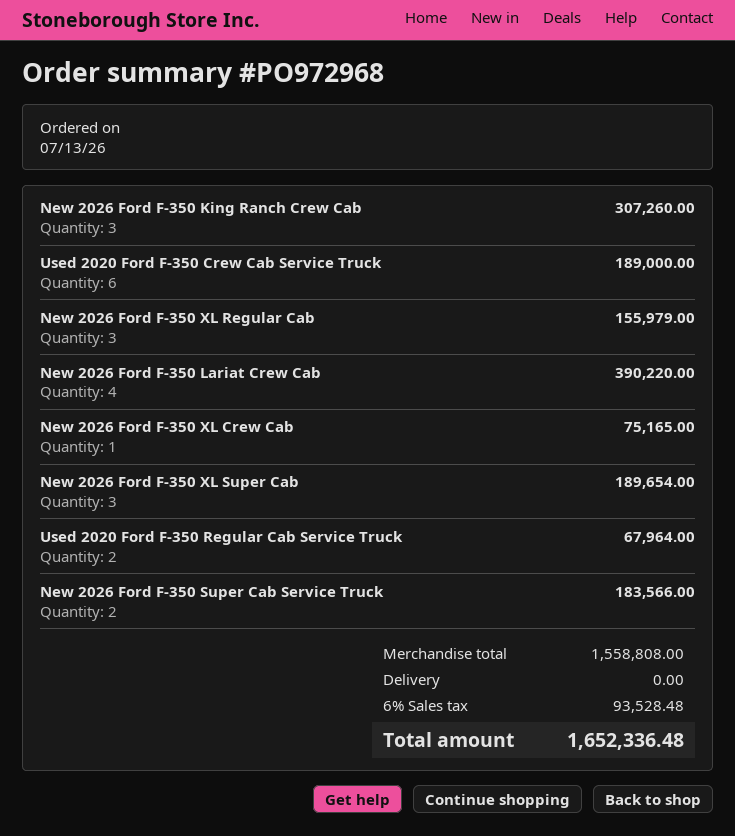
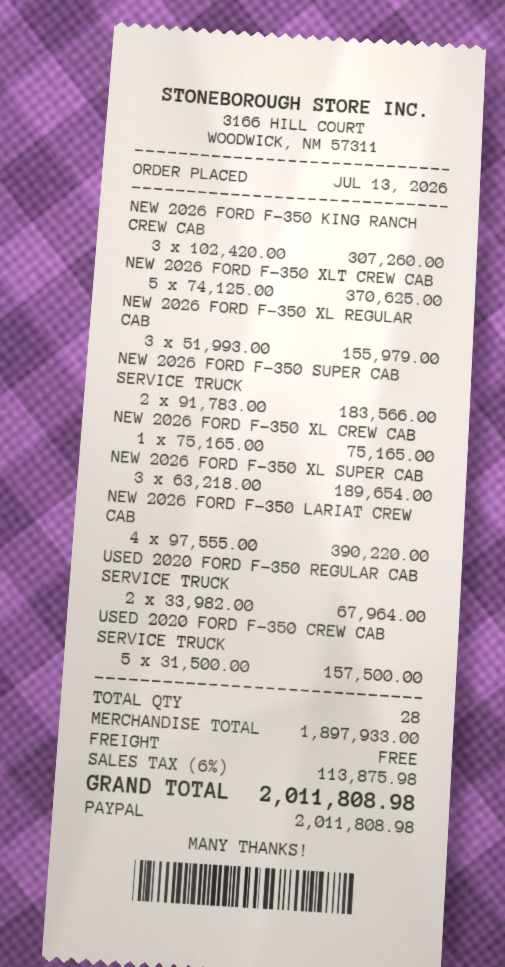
Used 2020 Ford F-350 Crew Cab Service Truck: 6 for 189000.00 -> 5 for 157500.00
NEW 2026 FORD F-350 XLT CREW CAB: none -> 5 for 370625.00
subtotal: 1558808.00 -> 1897933.00
tax: 6% = 93528.48 -> 6% = 113875.98
total: 1652336.48 -> 2011808.98

